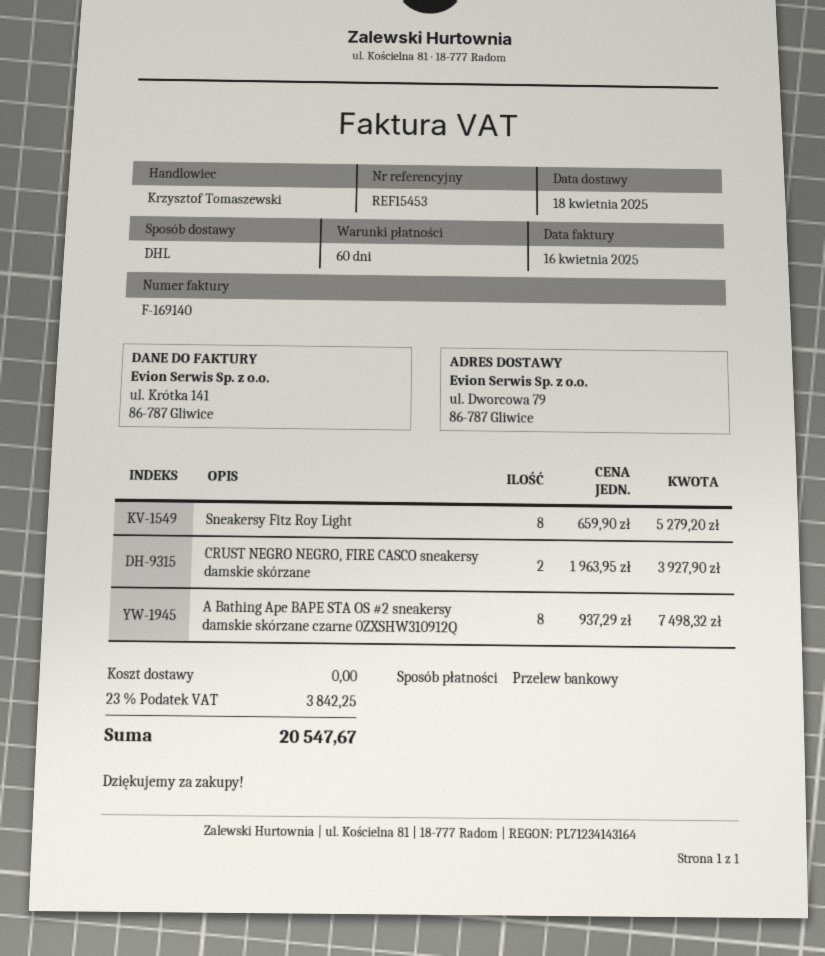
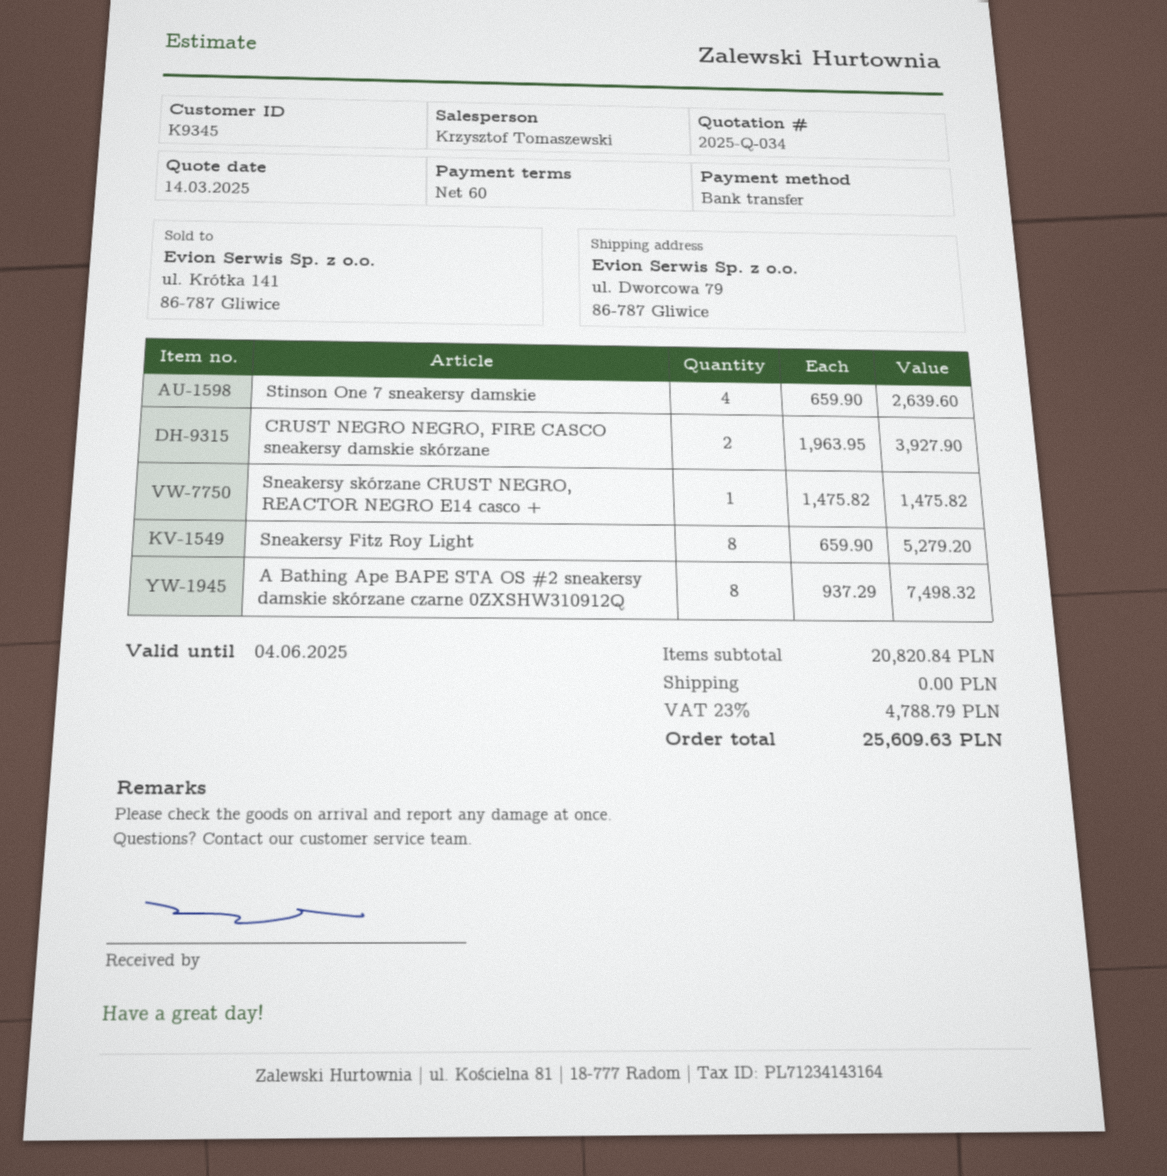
Stinson One 7 sneakersy damskie: none -> 4 x 659.90 = 2639.60
Sneakersy skórzane CRUST NEGRO, REACTOR NEGRO E14 casco +: none -> 1 x 1475.82 = 1475.82
tax: 23% = 3842.25 -> 23% = 4788.79
total: 20547.67 -> 25609.63

